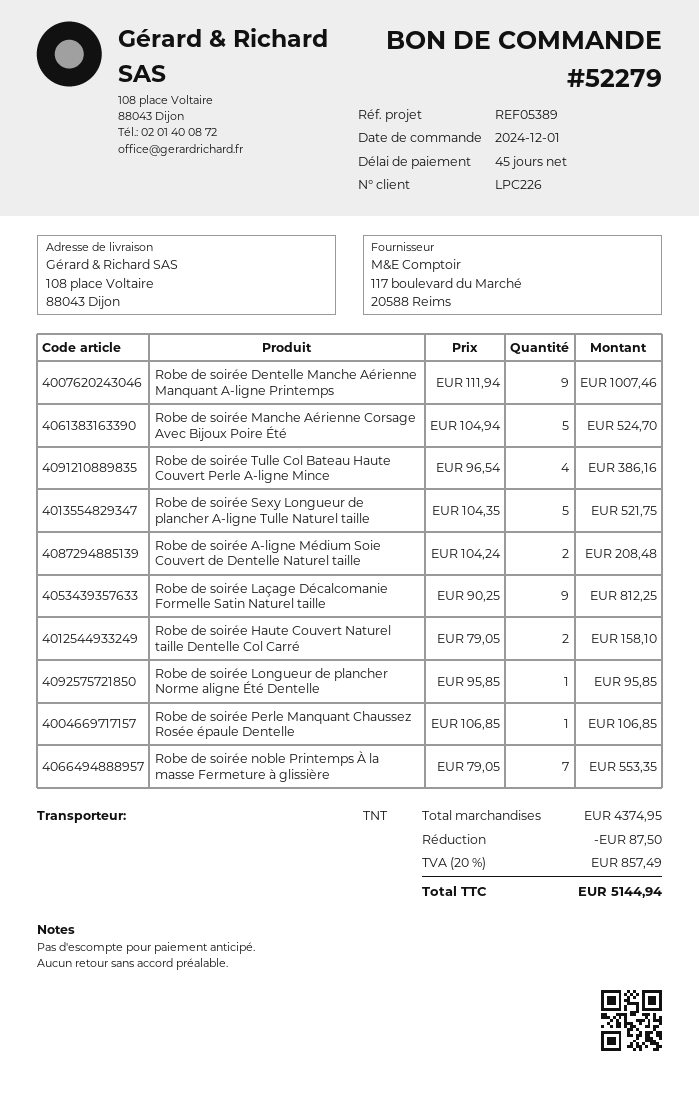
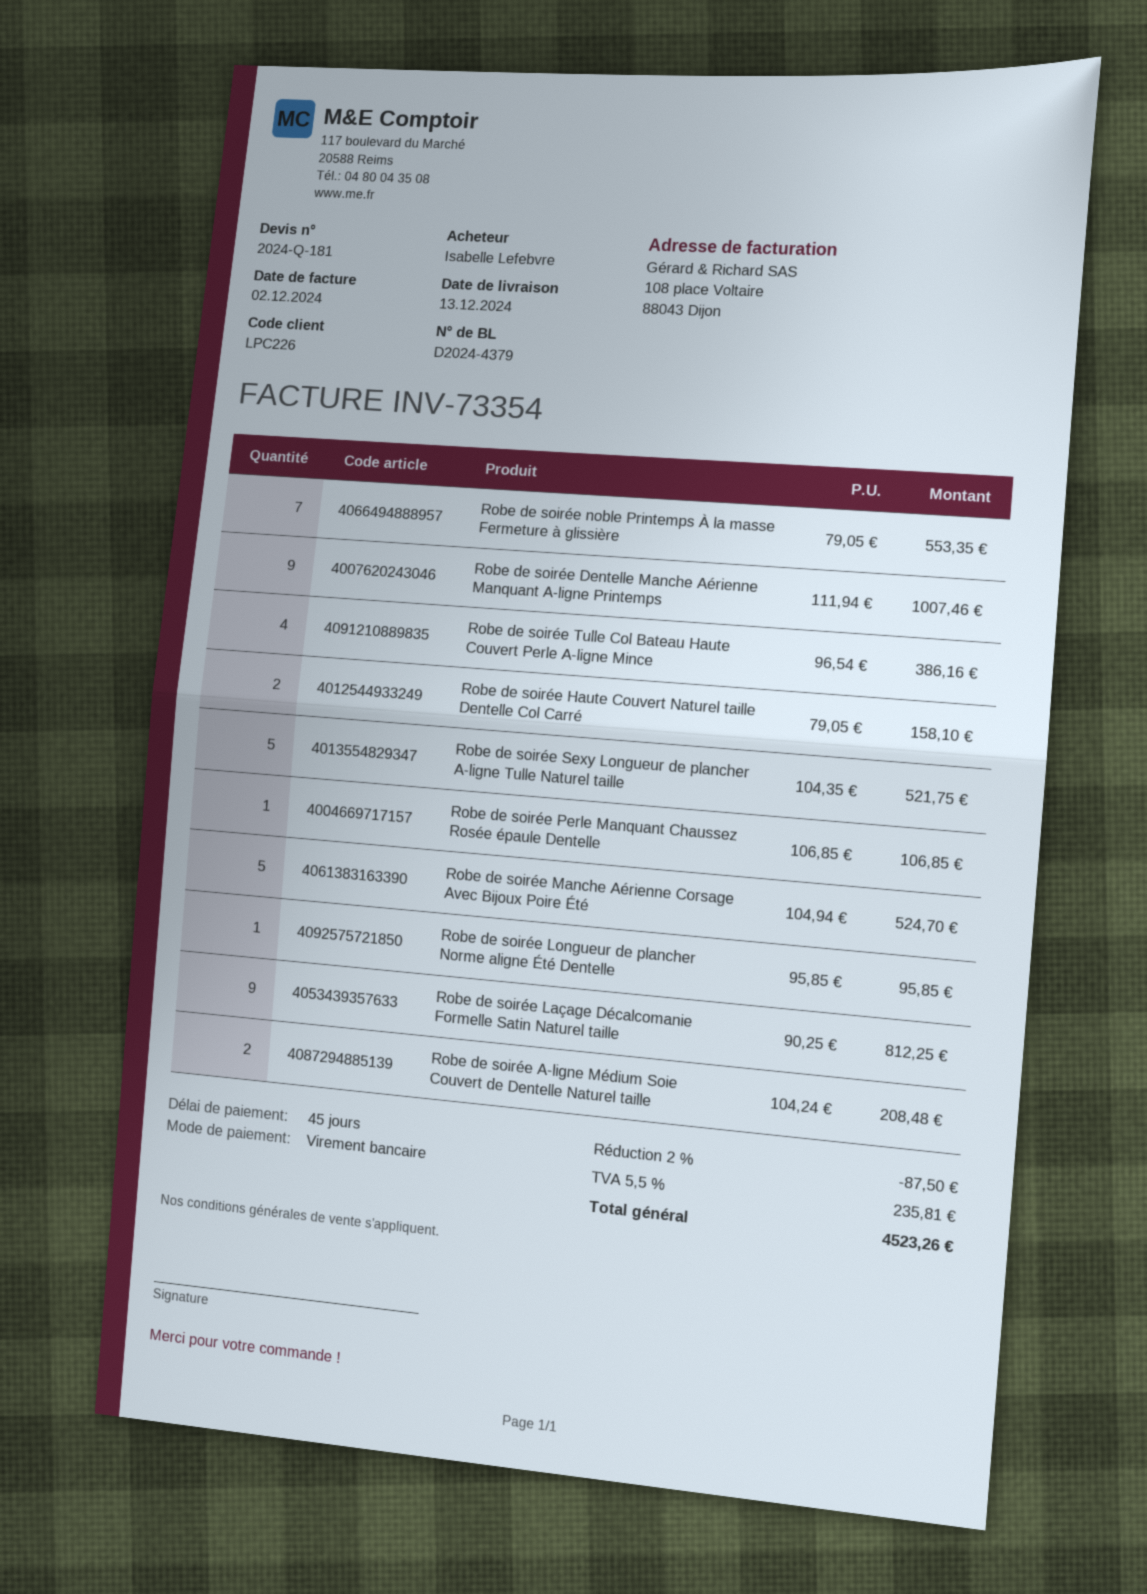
tax: 20% = 857.49 -> 5.5% = 235.81
total: 5144.94 -> 4523.26

